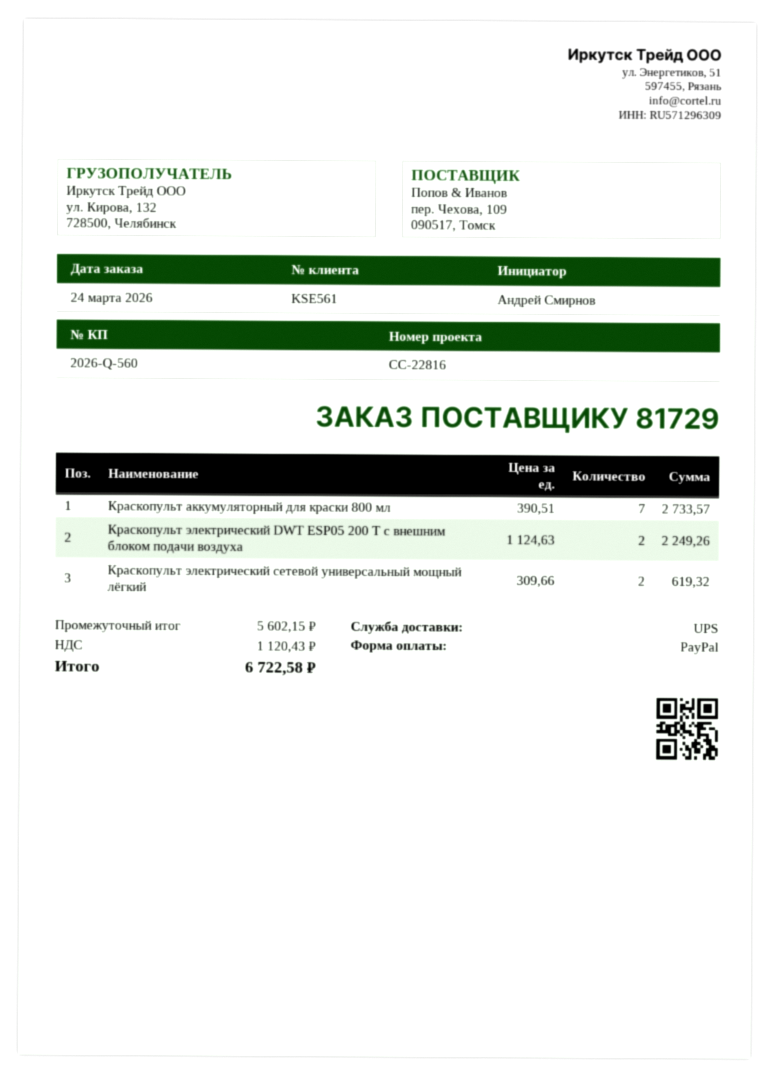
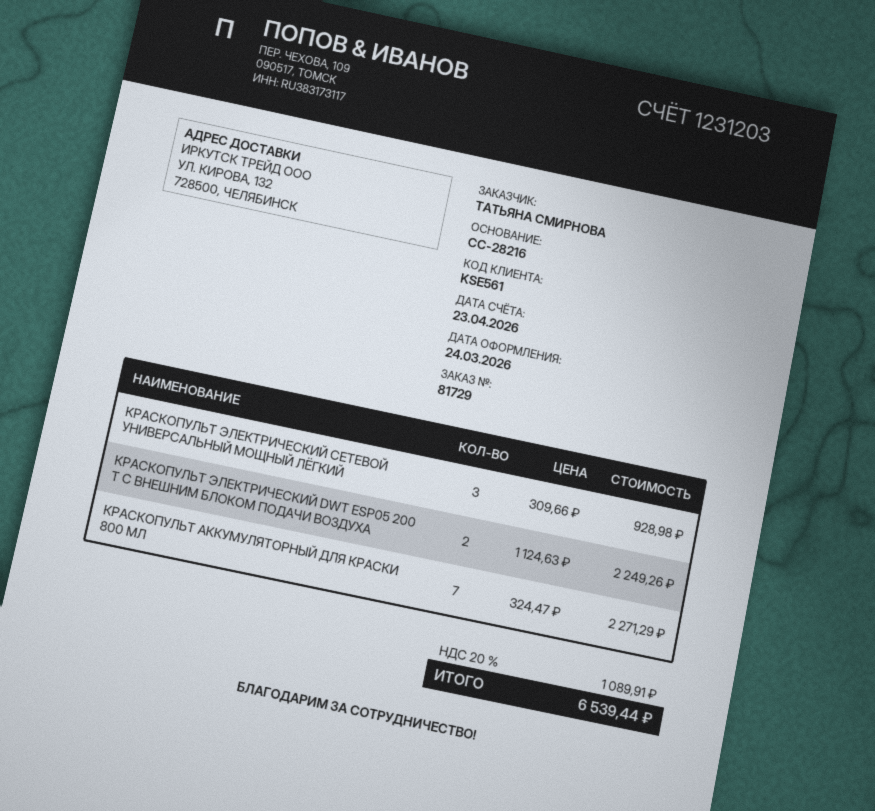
reference: CC-22816 -> CC-28216
ordered by: Андрей Смирнов -> ТАТЬЯНА СМИРНОВА
Краскопульт аккумуляторный для краски 800 мл: 7 x 390.51 = 2733.57 -> 7 x 324.47 = 2271.29
Краскопульт электрический сетевой универсальный мощный лёгкий: 2 x 309.66 = 619.32 -> 3 x 309.66 = 928.98
tax: 1120.43 -> 1089.91
total: 6722.58 -> 6539.44

